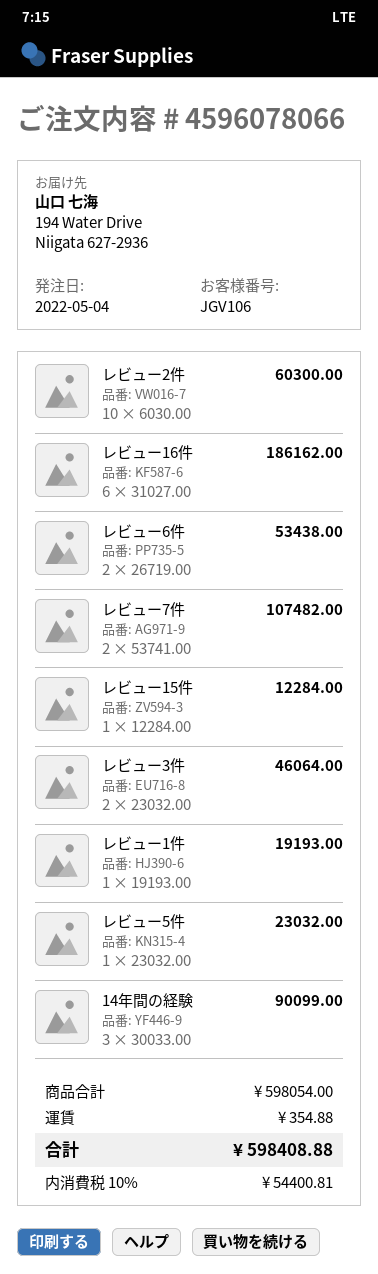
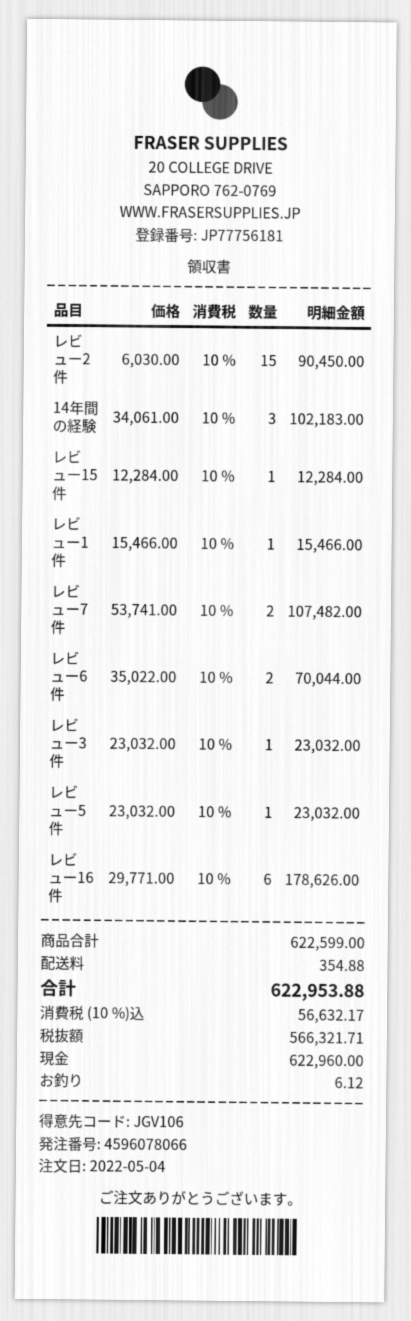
レビュー2件: 10 x 6030.00 = 60300.00 -> 15 x 6030.00 = 90450.00
レビュー16件: 6 x 31027.00 = 186162.00 -> 6 x 29771.00 = 178626.00
レビュー6件: 2 x 26719.00 = 53438.00 -> 2 x 35022.00 = 70044.00
レビュー3件: 2 x 23032.00 = 46064.00 -> 1 x 23032.00 = 23032.00
レビュー1件: 1 x 19193.00 = 19193.00 -> 1 x 15466.00 = 15466.00
14年間の経験: 3 x 30033.00 = 90099.00 -> 3 x 34061.00 = 102183.00
subtotal: 598054.00 -> 622599.00
tax: 10% = 54400.81 -> 10% = 56632.17
total: 598408.88 -> 622953.88

